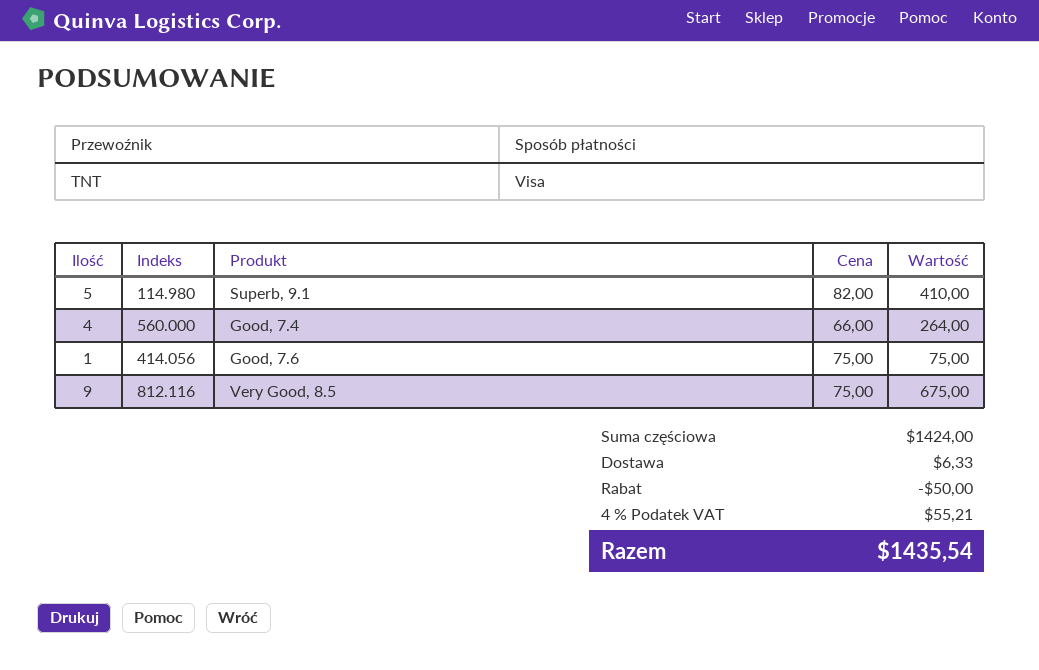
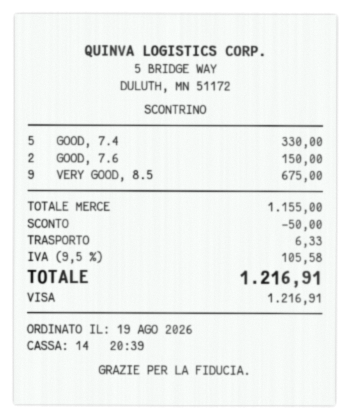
Superb, 9.1: 5 for 410.00 -> none
Good, 7.4: 4 for 264.00 -> 5 for 330.00
Good, 7.6: 1 for 75.00 -> 2 for 150.00
subtotal: 1424.00 -> 1155.00
tax: 4% = 55.21 -> 9.5% = 105.58
total: 1435.54 -> 1216.91

